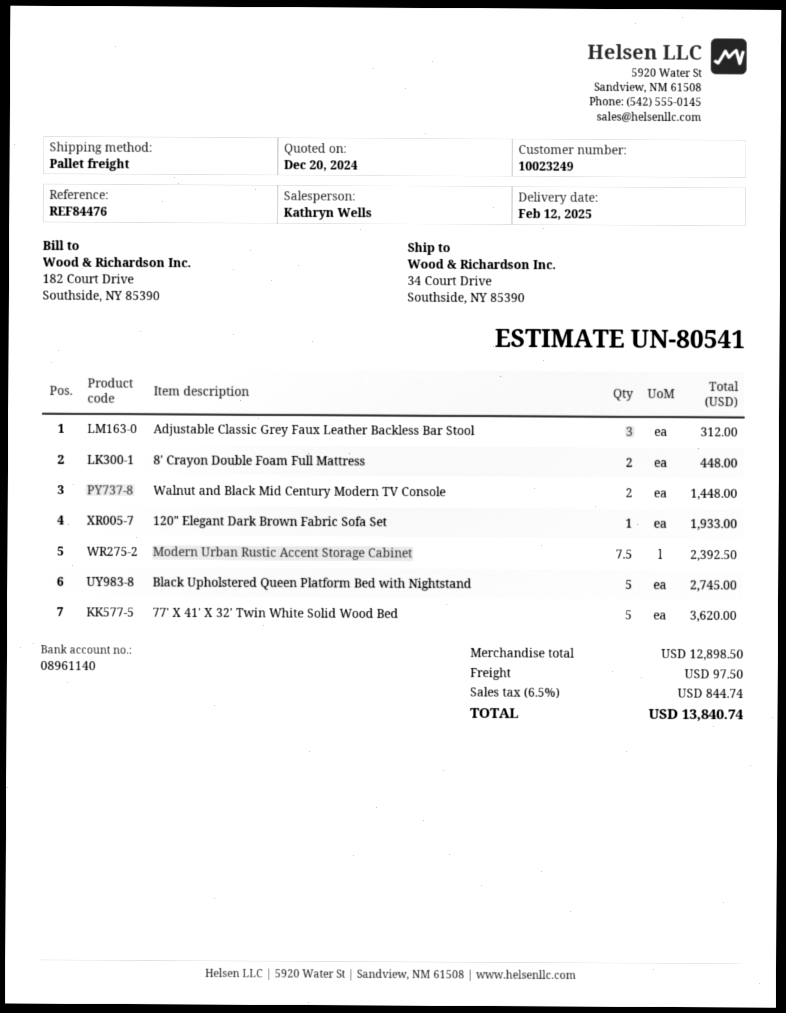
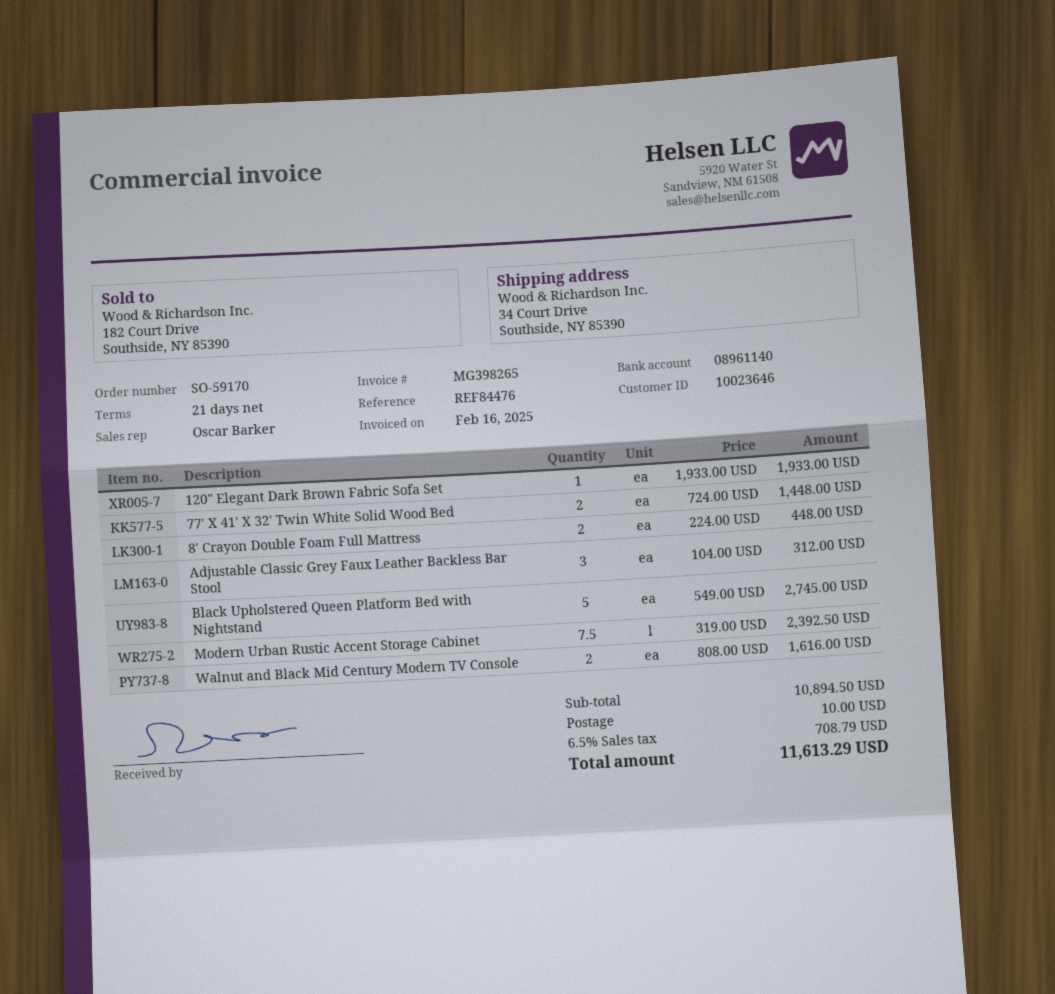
customer number: 10023249 -> 10023646
sales rep: Kathryn Wells -> Oscar Barker
Walnut and Black Mid Century Modern TV Console: 2 for 1448.00 -> 2 for 1616.00
77' X 41' X 32' Twin White Solid Wood Bed: 5 for 3620.00 -> 2 for 1448.00
subtotal: 12898.50 -> 10894.50
shipping: 97.50 -> 10.00
tax: 6.5% = 844.74 -> 6.5% = 708.79
total: 13840.74 -> 11613.29

